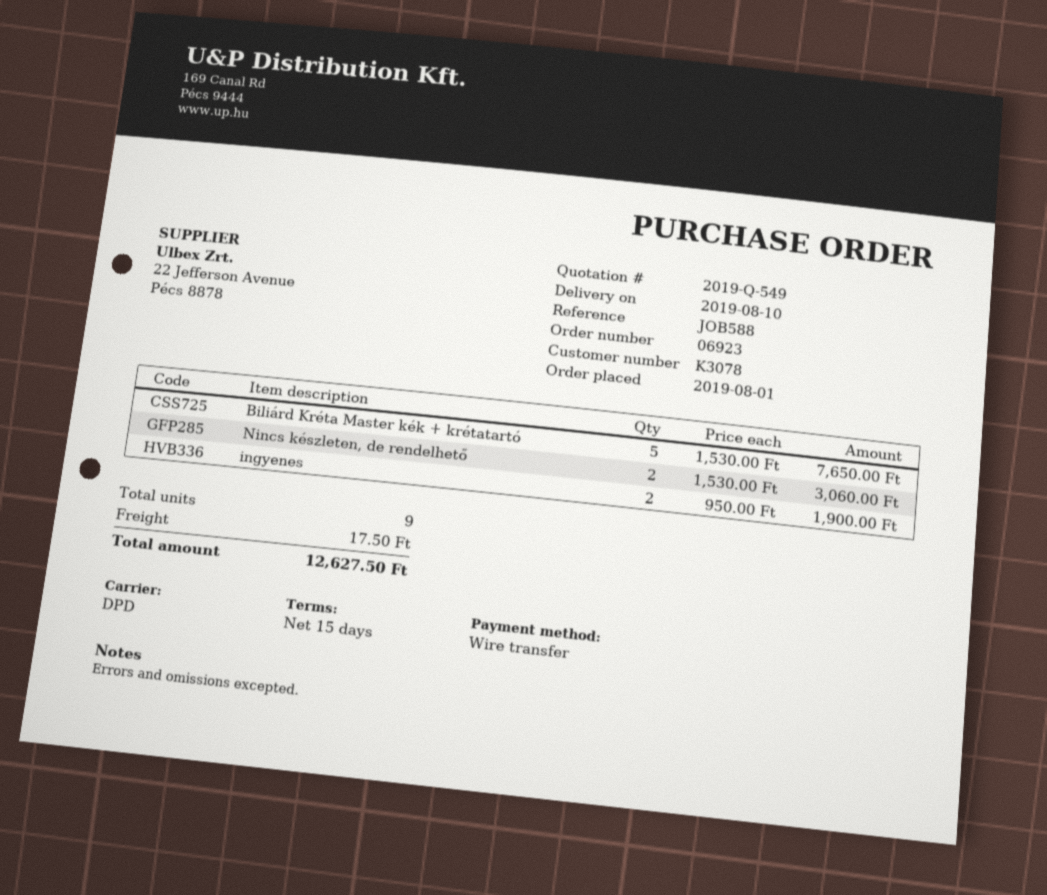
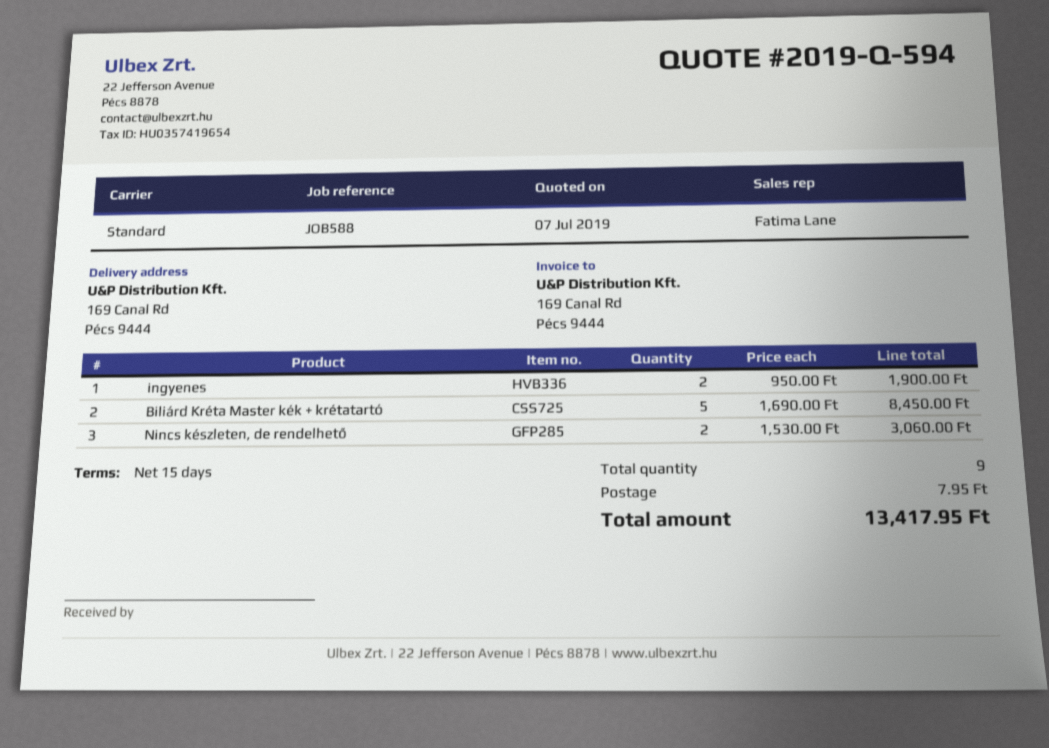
quote number: 2019-Q-549 -> 2019-Q-594
shipping method: DPD -> standard
Biliárd Kréta Master kék + krétatartó: 5 x 1530.00 = 7650.00 -> 5 x 1690.00 = 8450.00
shipping: 17.50 -> 7.95
total: 12627.50 -> 13417.95

